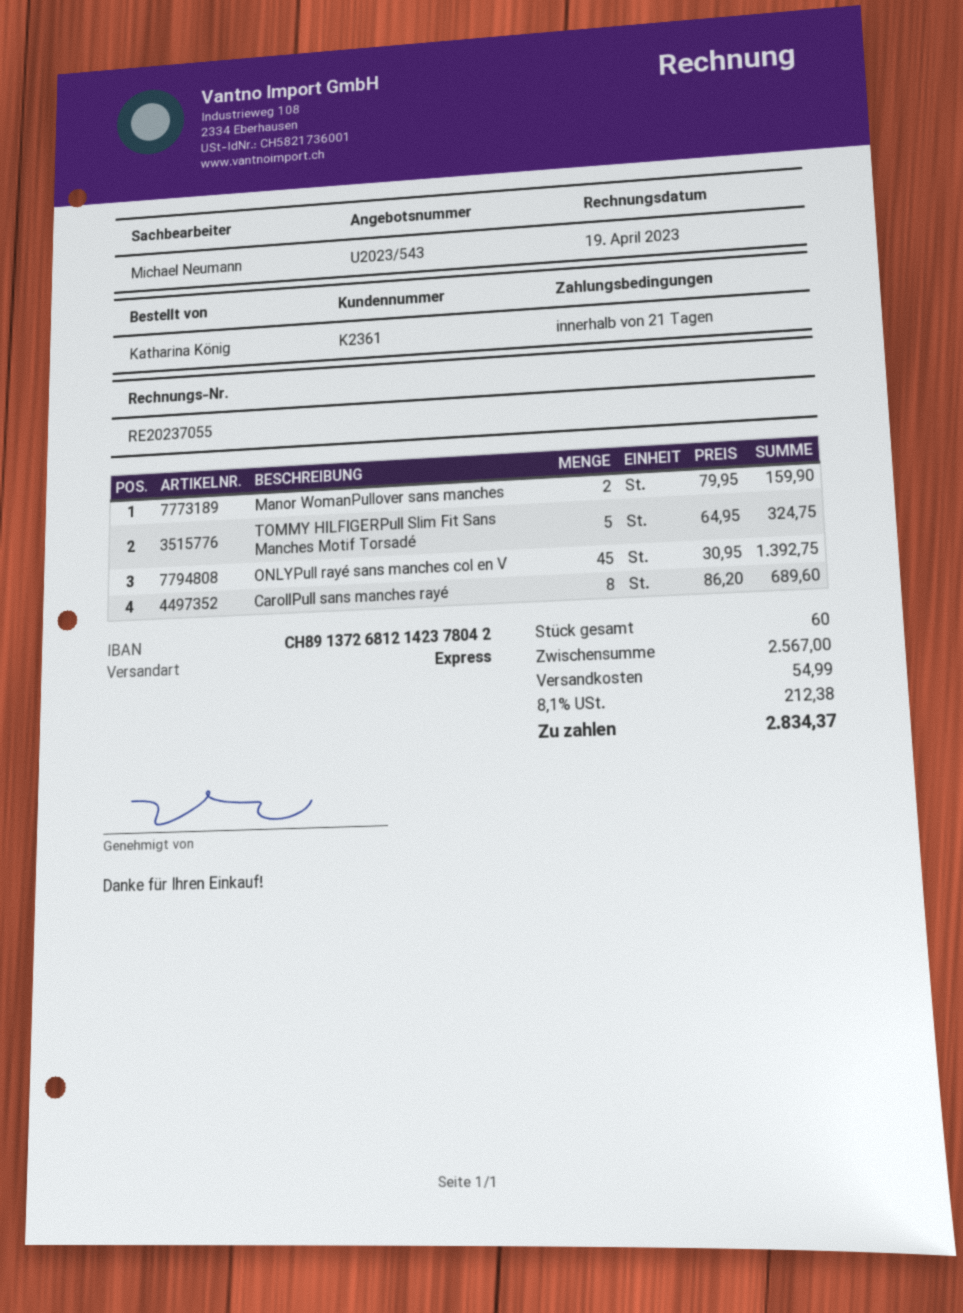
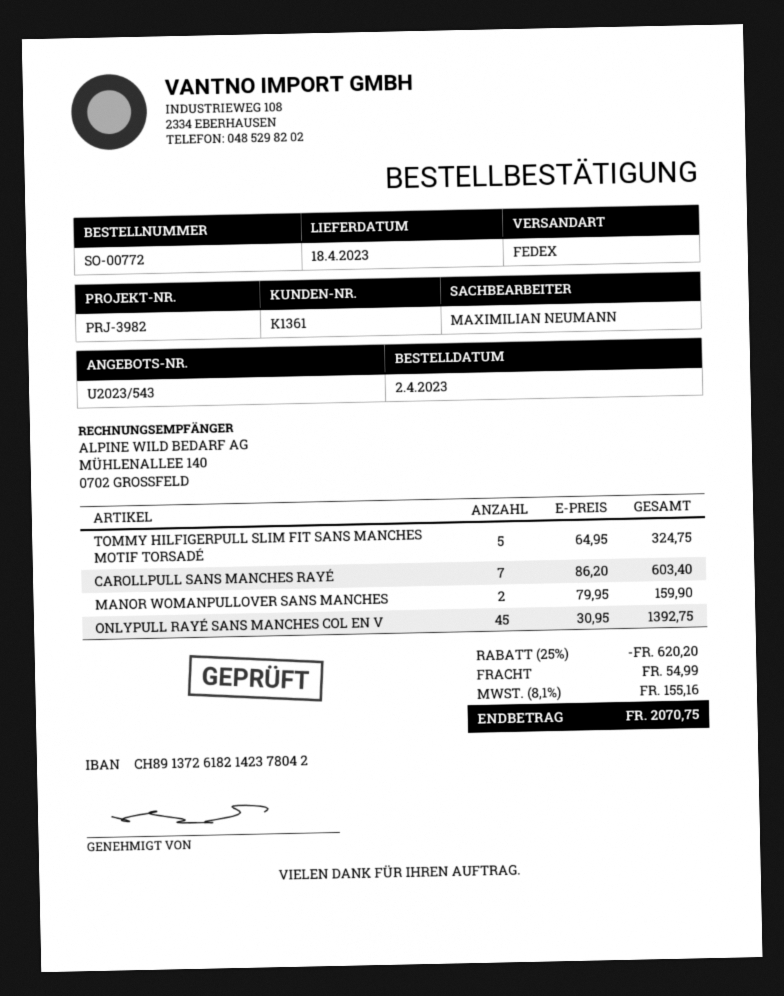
customer number: K2361 -> K1361
sales rep: Michael Neumann -> MAXIMILIAN NEUMANN
bank account: CH8913726812142378042 -> CH8913726182142378042
shipping method: express -> FedEx
CarollPull sans manches rayé: 8 x 86.20 = 689.60 -> 7 x 86.20 = 603.40
discount: none -> 25% = 620.20
tax: 8.1% = 212.38 -> 8.1% = 155.16
total: 2834.37 -> 2070.75

